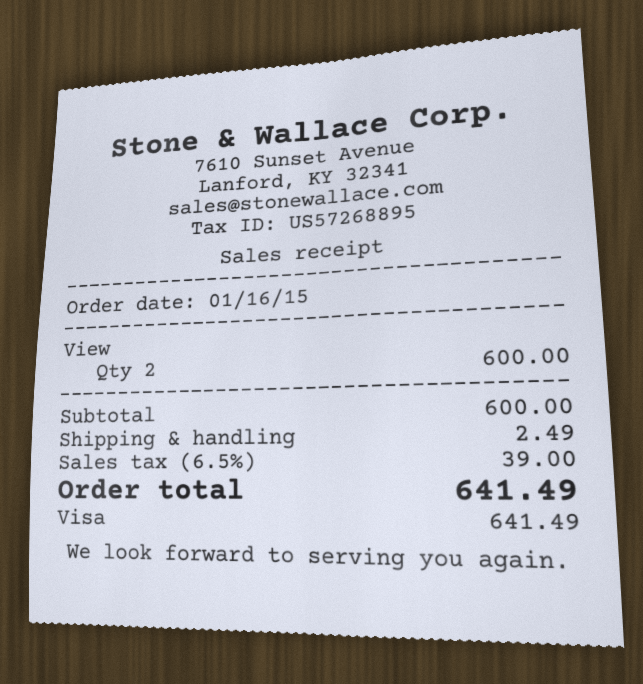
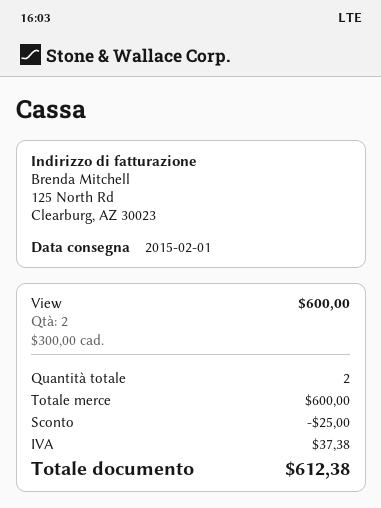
discount: none -> 25.00
shipping: 2.49 -> none
tax: 39.00 -> 37.38
total: 641.49 -> 612.38

